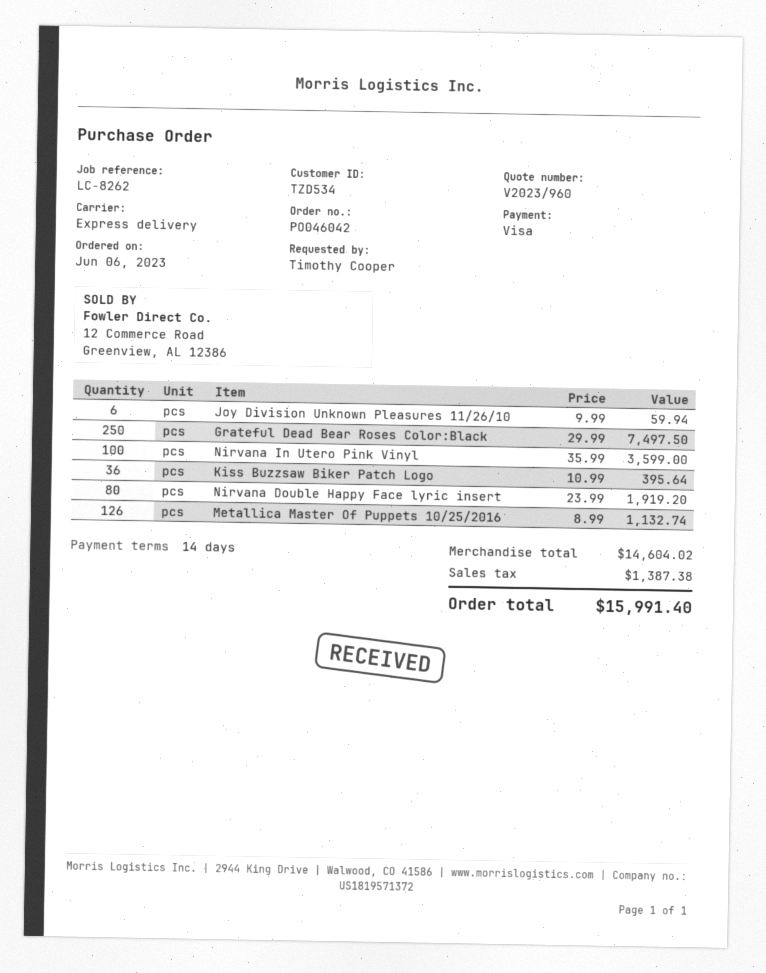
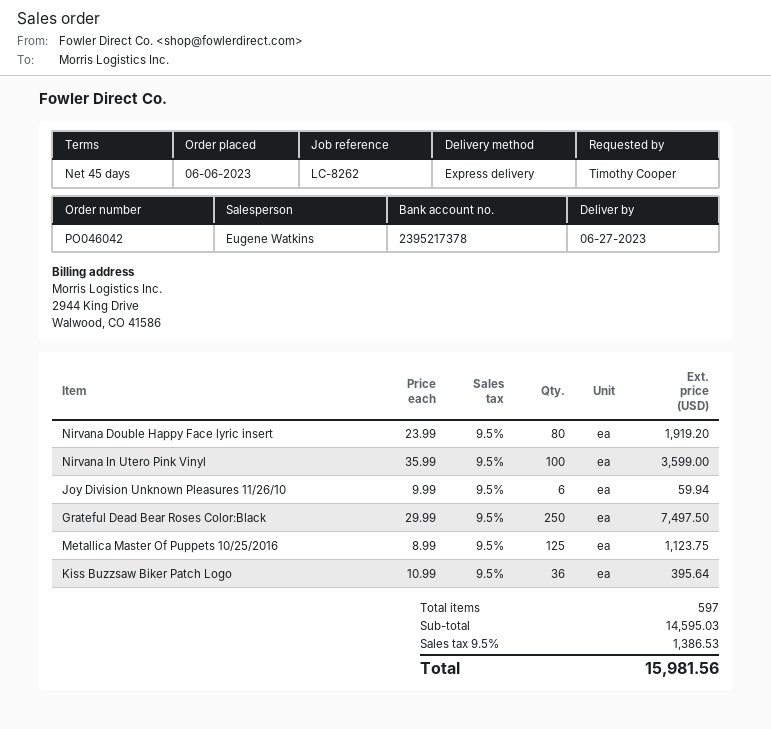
payment terms: 14 days -> 45 days
Metallica Master Of Puppets 10/25/2016: 126 x 8.99 = 1132.74 -> 125 x 8.99 = 1123.75
subtotal: 14604.02 -> 14595.03
tax: 1387.38 -> 1386.53
total: 15991.40 -> 15981.56

